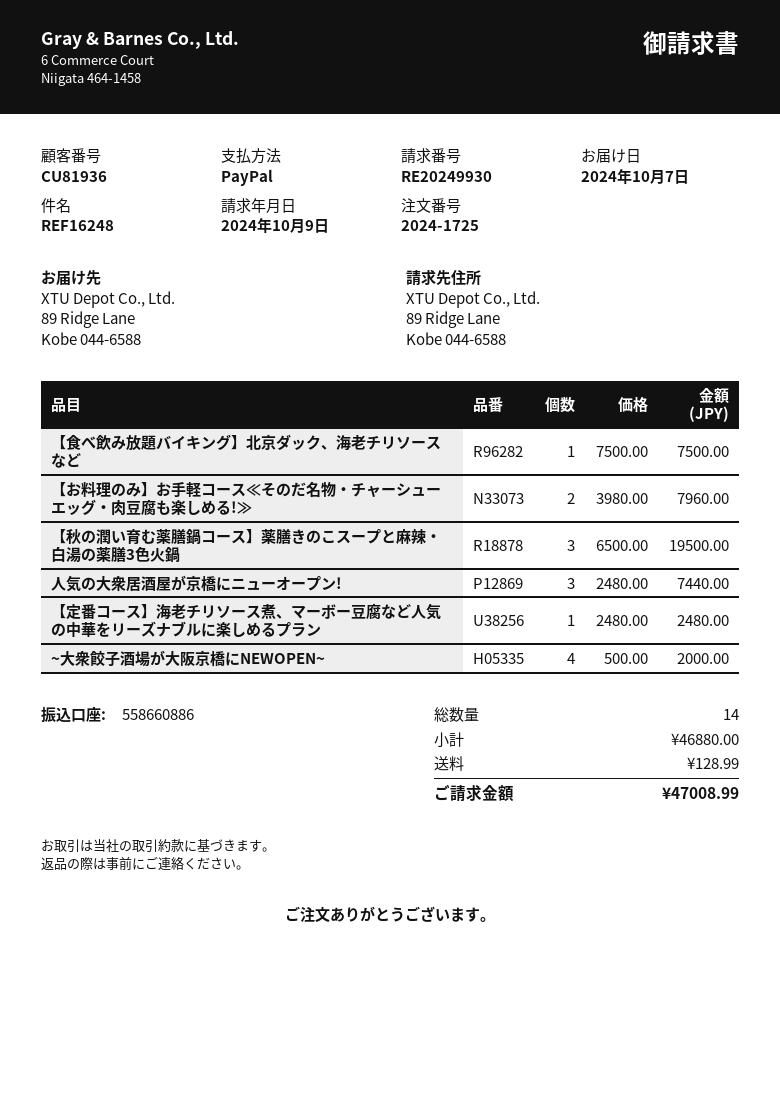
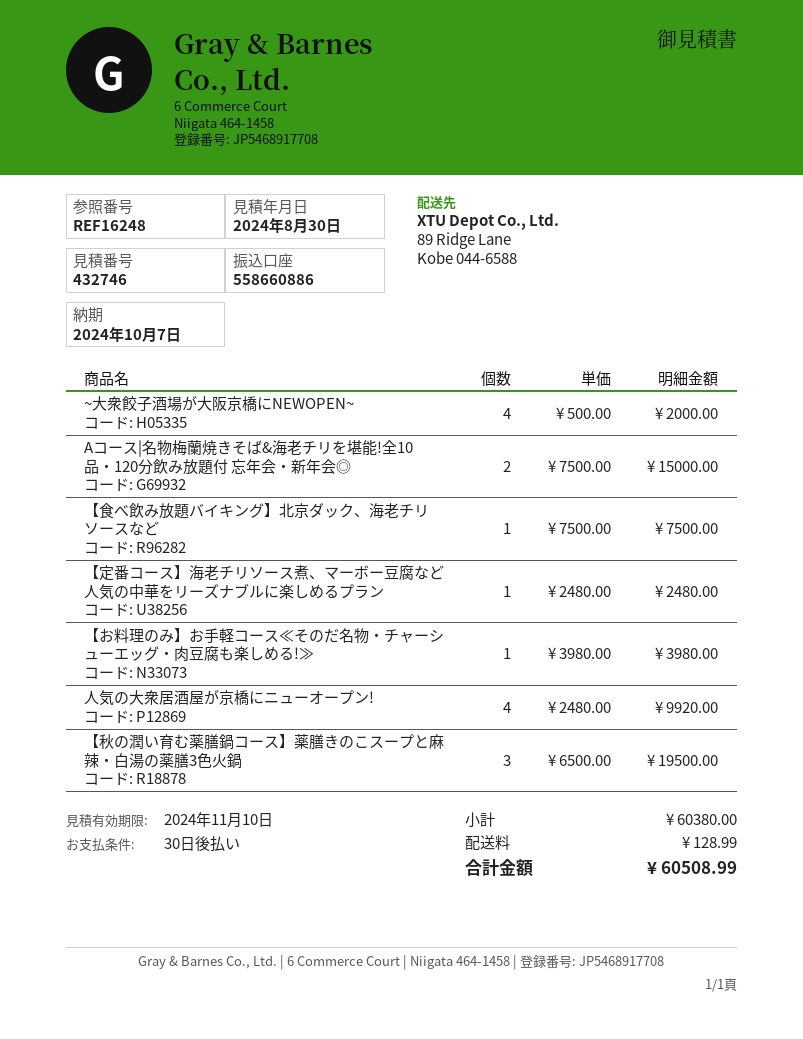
【お料理のみ】お手軽コース≪そのだ名物・チャーシューエッグ・肉豆腐も楽しめる!≫: 2 x 3980.00 = 7960.00 -> 1 x 3980.00 = 3980.00
人気の大衆居酒屋が京橋にニューオープン!: 3 x 2480.00 = 7440.00 -> 4 x 2480.00 = 9920.00
Aコース|名物梅蘭焼きそば&海老チリを堪能!全10品・120分飲み放題付 忘年会・新年会◎: none -> 2 x 7500.00 = 15000.00
subtotal: 46880.00 -> 60380.00
total: 47008.99 -> 60508.99

